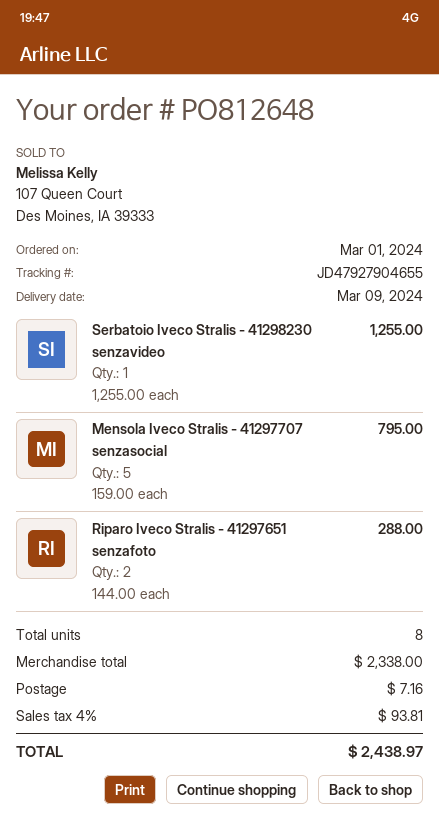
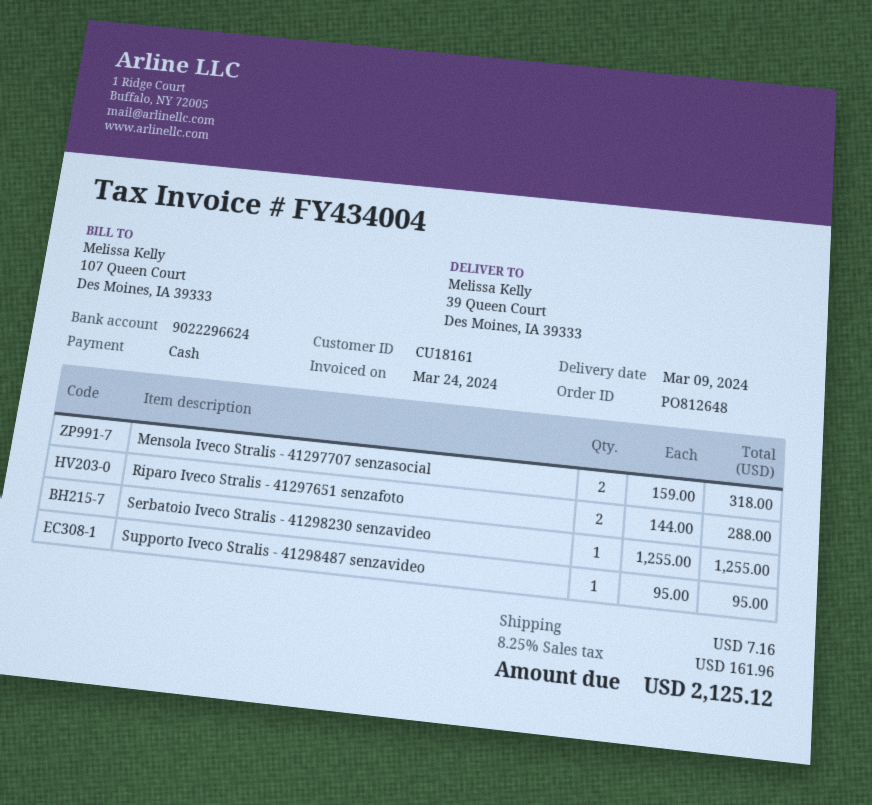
Mensola Iveco Stralis - 41297707 senzasocial: 5 x 159.00 = 795.00 -> 2 x 159.00 = 318.00
Supporto Iveco Stralis - 41298487 senzavideo: none -> 1 x 95.00 = 95.00
tax: 4% = 93.81 -> 8.25% = 161.96
total: 2438.97 -> 2125.12

